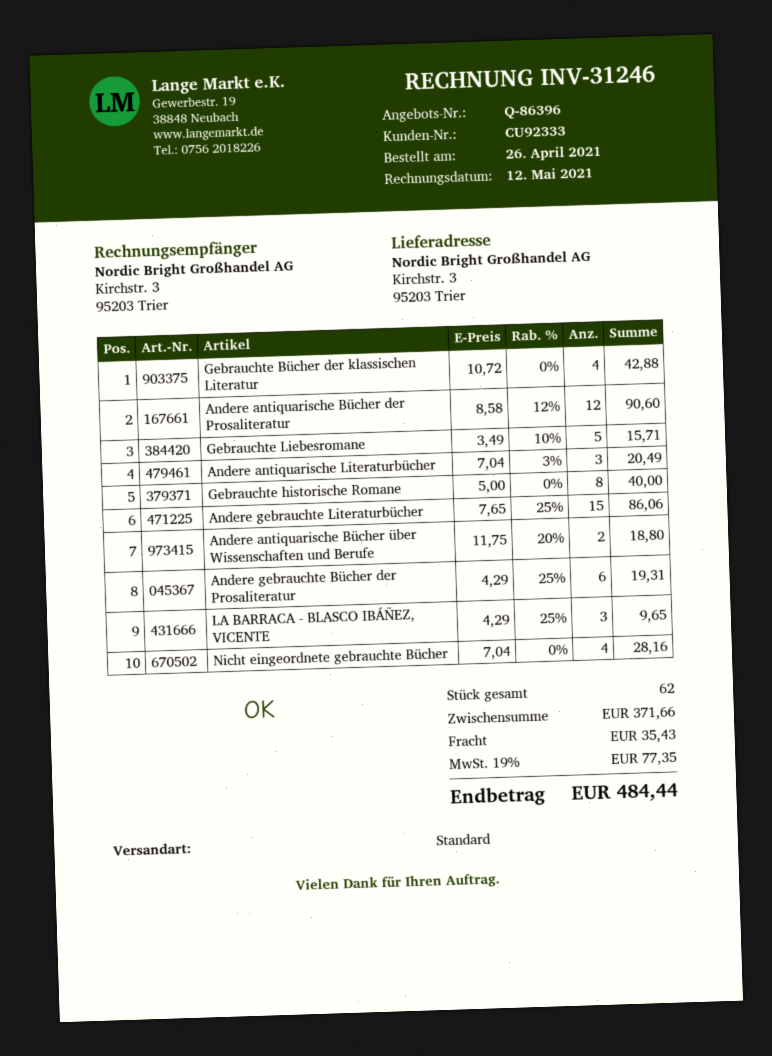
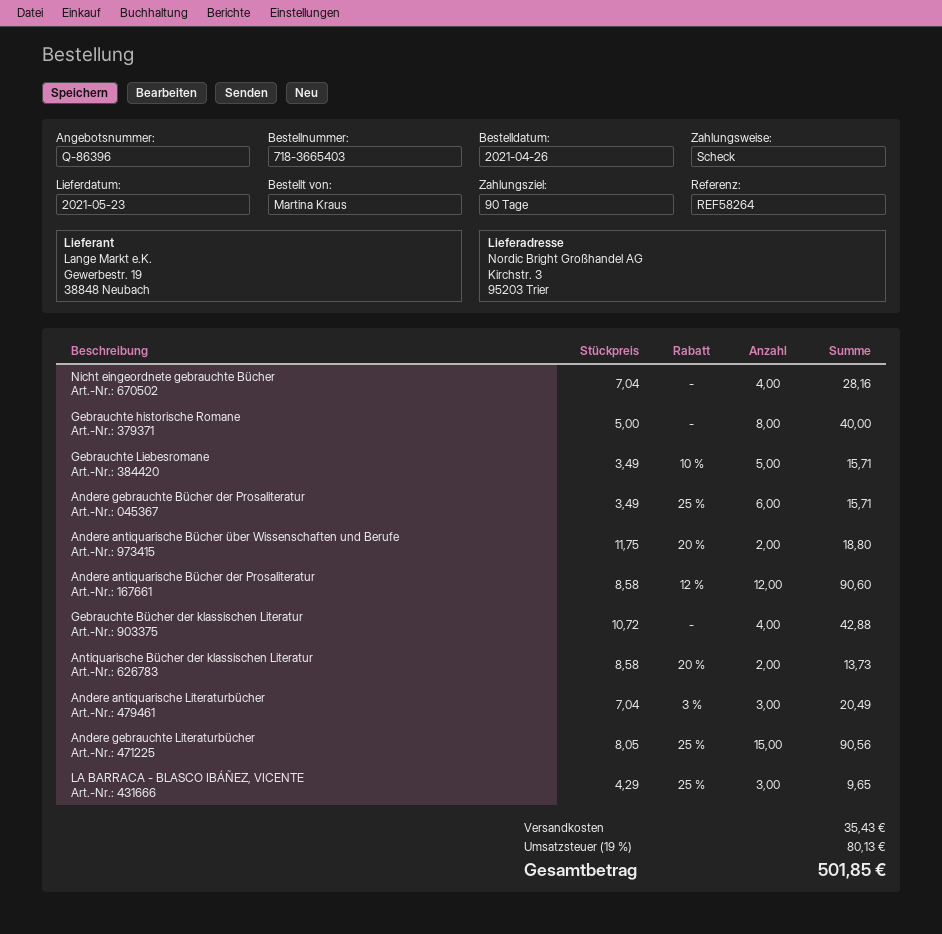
Andere gebrauchte Literaturbücher: 15 x 7.65 - 25% = 86.06 -> 15 x 8.05 - 25% = 90.56
Andere gebrauchte Bücher der Prosaliteratur: 6 x 4.29 - 25% = 19.31 -> 6 x 3.49 - 25% = 15.71
Antiquarische Bücher der klassischen Literatur: none -> 2 x 8.58 - 20% = 13.73
tax: 19% = 77.35 -> 19% = 80.13
total: 484.44 -> 501.85

